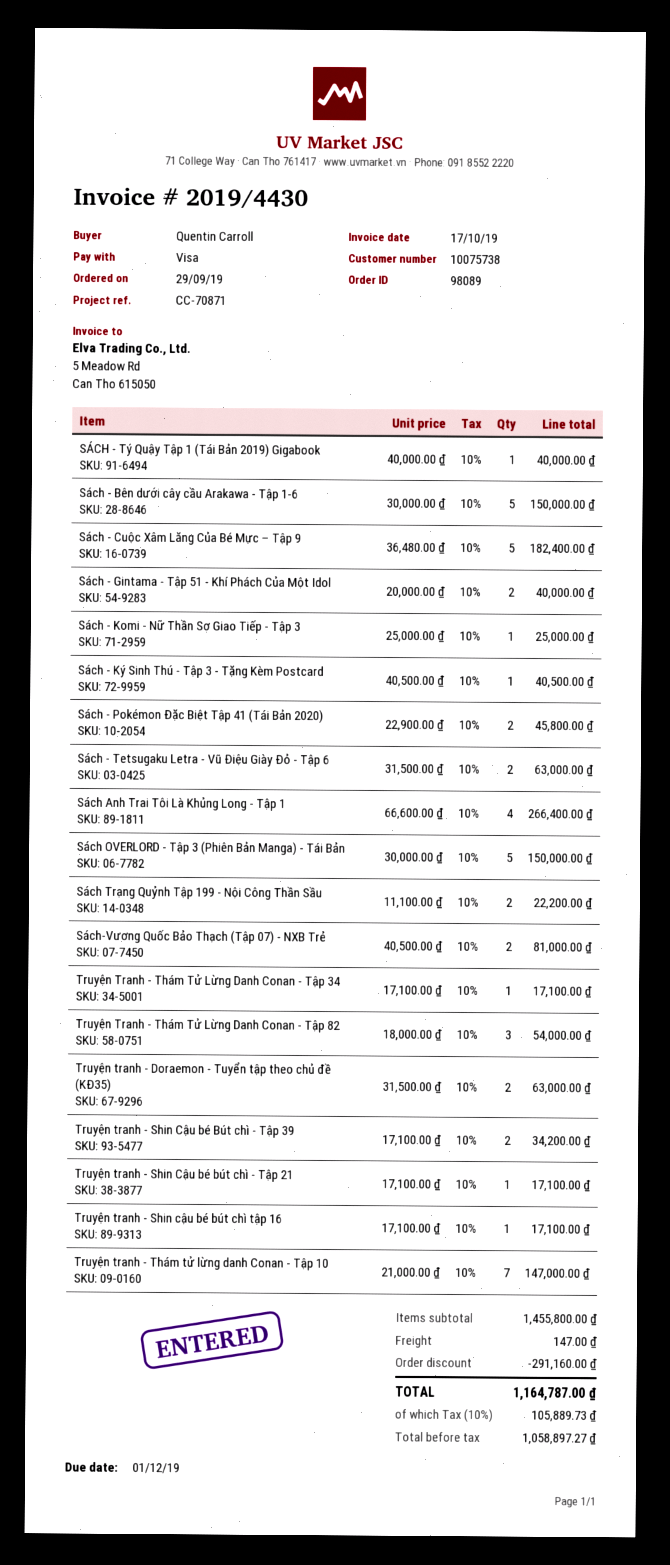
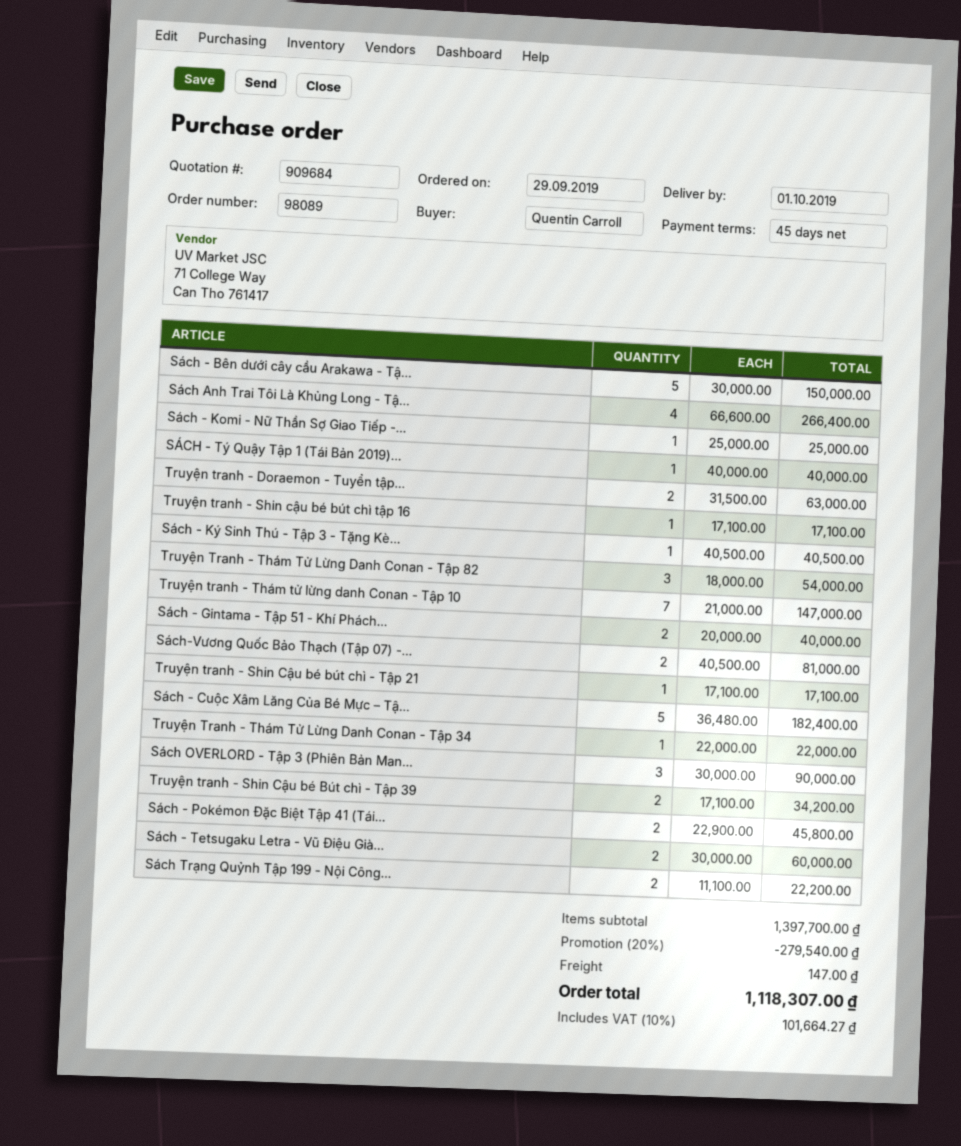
Sách - Tetsugaku Letra - Vũ Điệu Giày Đỏ - Tập 6: 2 x 31500.00 = 63000.00 -> 2 x 30000.00 = 60000.00
Sách OVERLORD - Tập 3 (Phiên Bản Manga) - Tái Bản: 5 x 30000.00 = 150000.00 -> 3 x 30000.00 = 90000.00
Truyện Tranh - Thám Tử Lừng Danh Conan - Tập 34: 1 x 17100.00 = 17100.00 -> 1 x 22000.00 = 22000.00
subtotal: 1455800.00 -> 1397700.00
discount: 291160.00 -> 279540.00
tax: 10% = 105889.73 -> 10% = 101664.27
total: 1164787.00 -> 1118307.00

